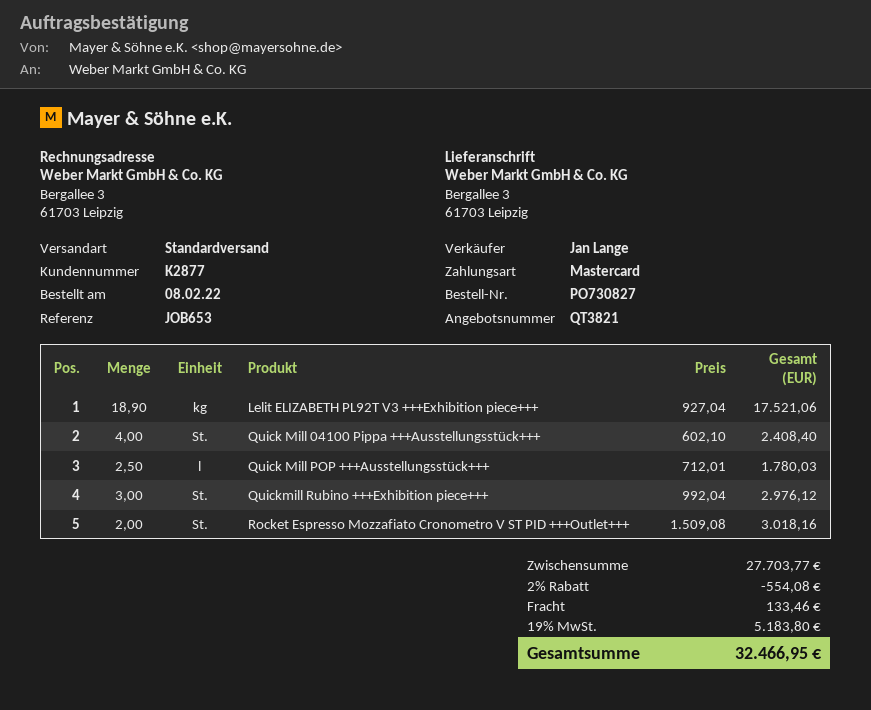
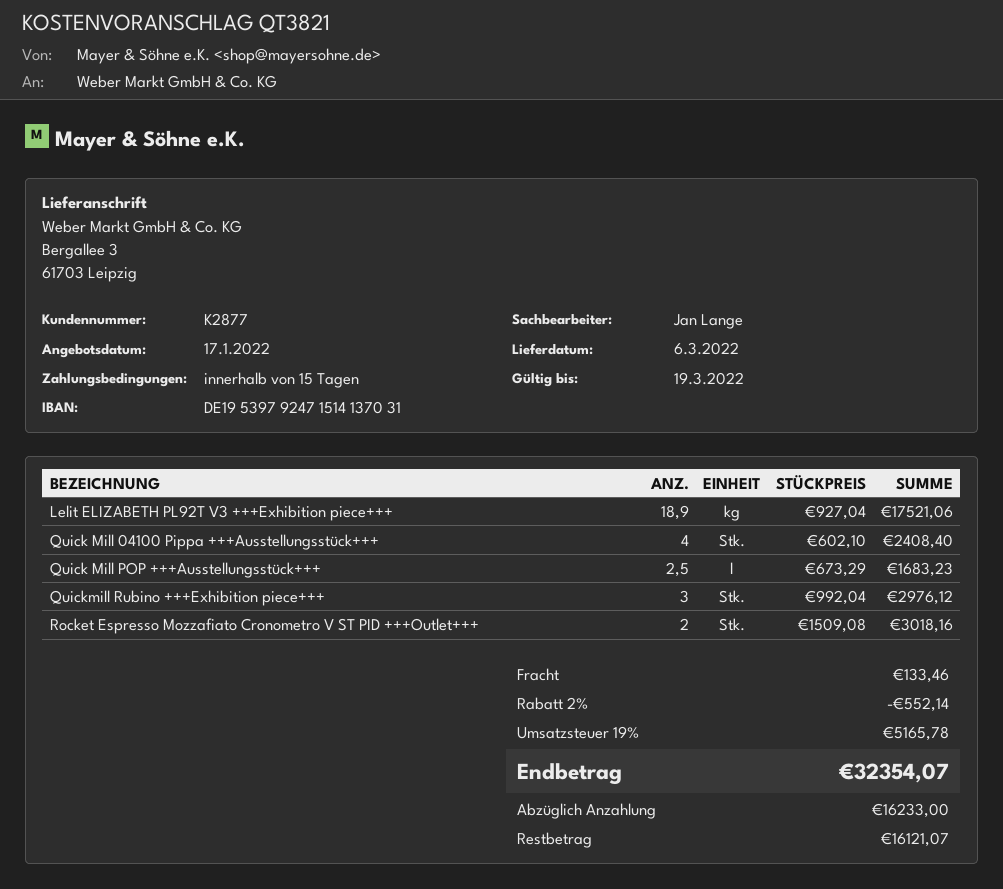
Quick Mill POP +++Ausstellungsstück+++: 2.5 x 712.01 = 1780.03 -> 2.5 x 673.29 = 1683.23
discount: 2% = 554.08 -> 2% = 552.14
tax: 19% = 5183.80 -> 19% = 5165.78
total: 32466.95 -> 32354.07

